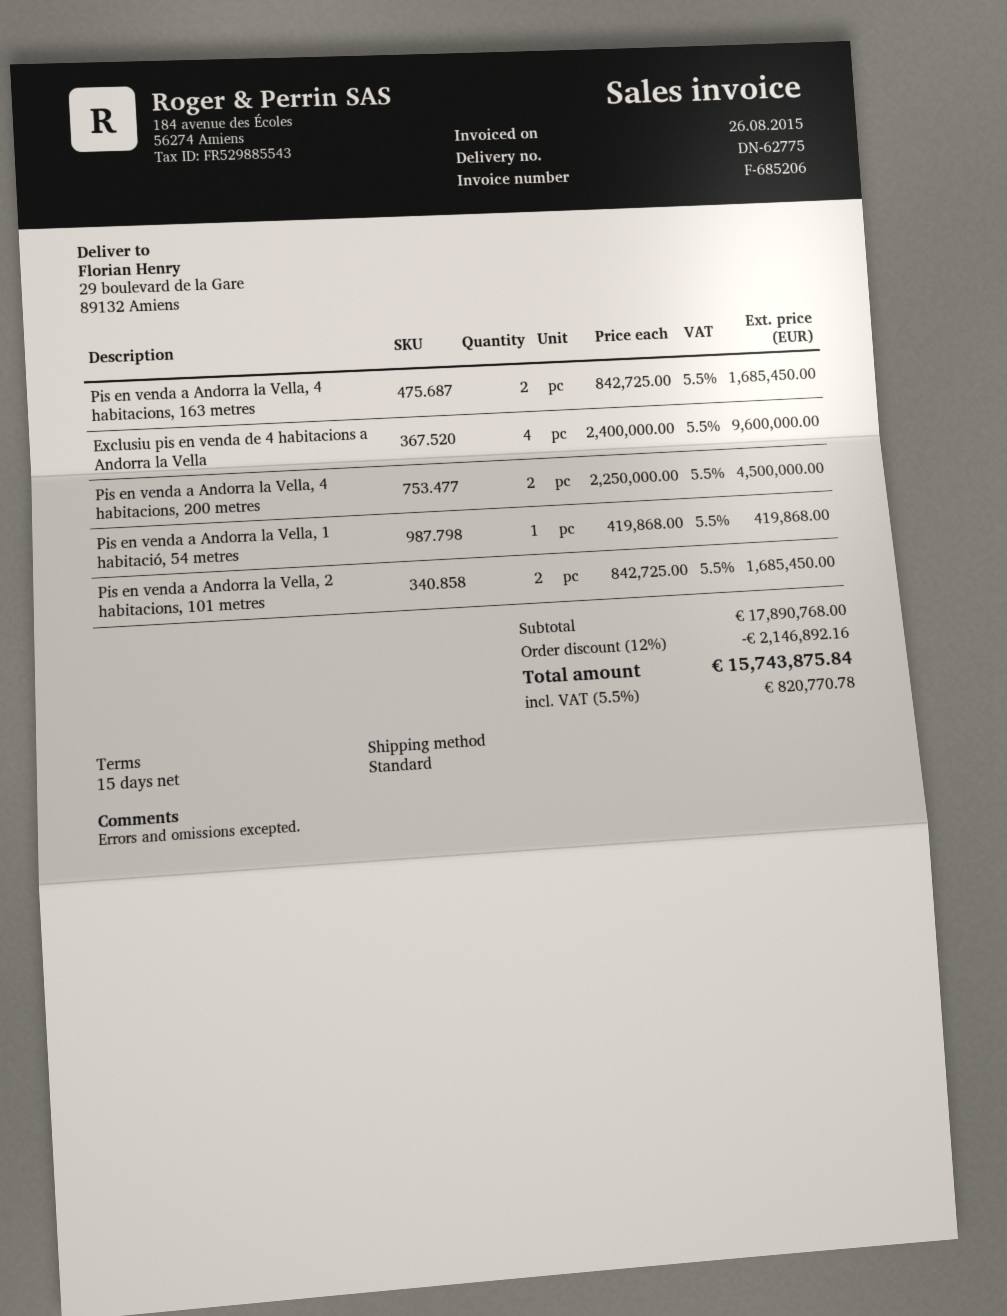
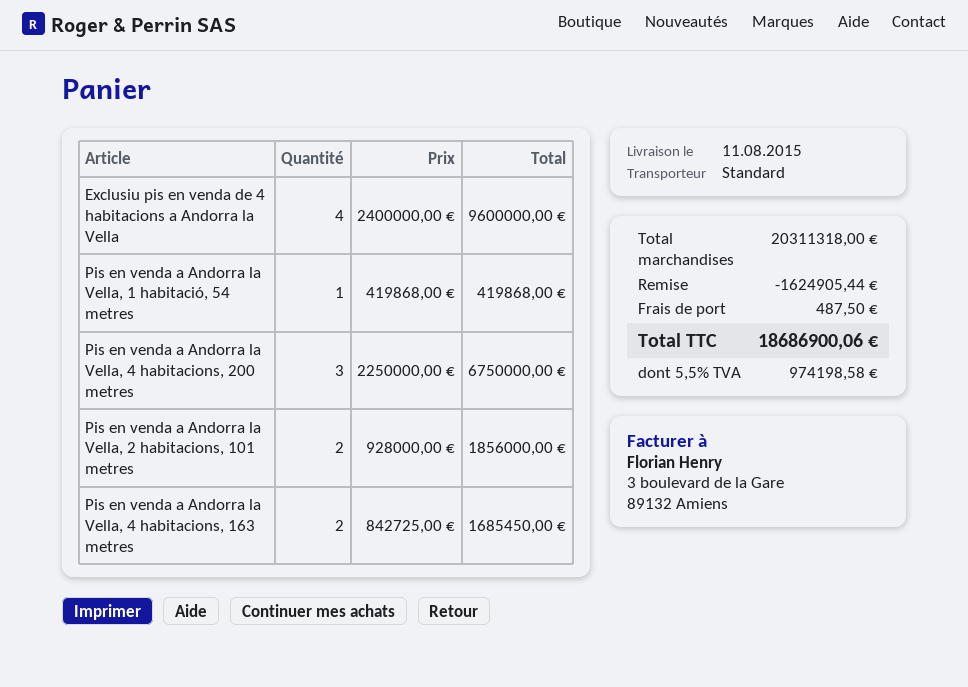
Pis en venda a Andorra la Vella, 4 habitacions, 200 metres: 2 x 2250000.00 = 4500000.00 -> 3 x 2250000.00 = 6750000.00
Pis en venda a Andorra la Vella, 2 habitacions, 101 metres: 2 x 842725.00 = 1685450.00 -> 2 x 928000.00 = 1856000.00
subtotal: 17890768.00 -> 20311318.00
discount: 2146892.16 -> 1624905.44
shipping: none -> 487.50
tax: 5.5% = 820770.78 -> 5.5% = 974198.58
total: 15743875.84 -> 18686900.06

